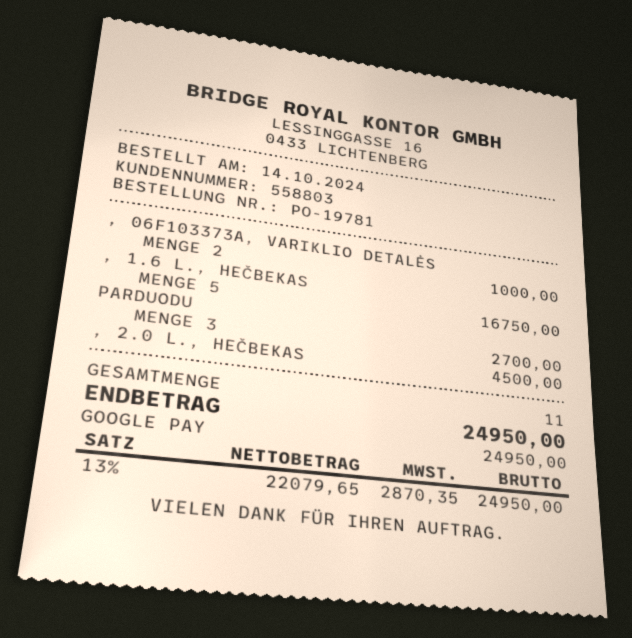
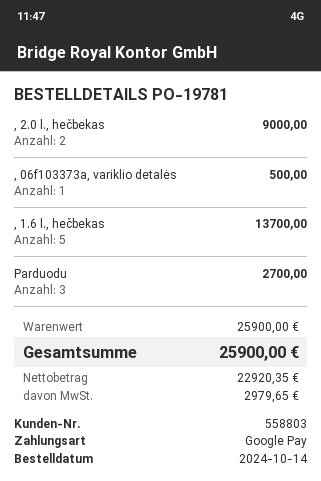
, 06F103373A, VARIKLIO DETALĖS: 2 for 1000.00 -> 1 for 500.00
, 1.6 L., HEČBEKAS: 5 for 16750.00 -> 5 for 13700.00
, 2.0 L., HEČBEKAS: 1 for 4500.00 -> 2 for 9000.00
net: 22079.65 -> 22920.35
tax: 2870.35 -> 2979.65
total: 24950.00 -> 25900.00

